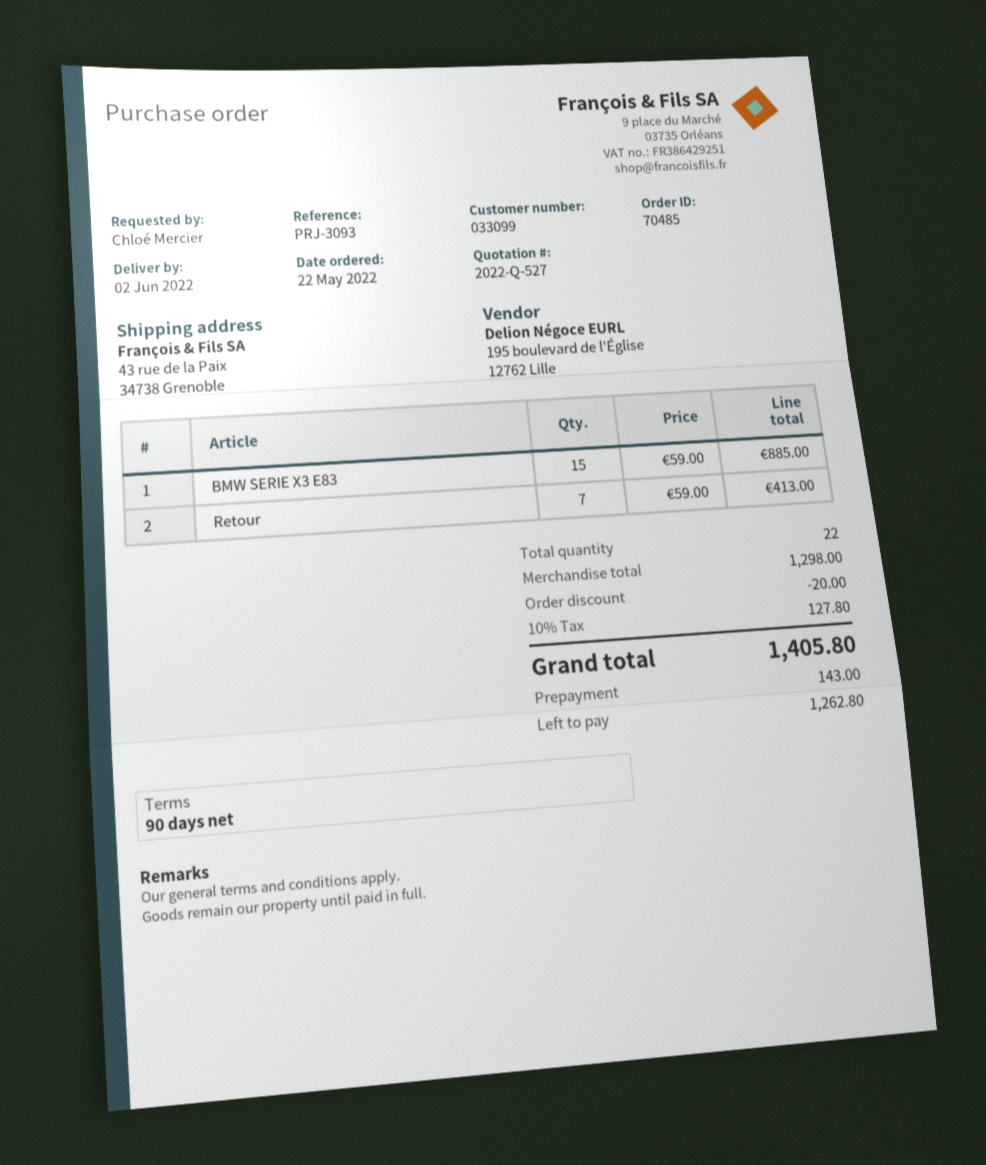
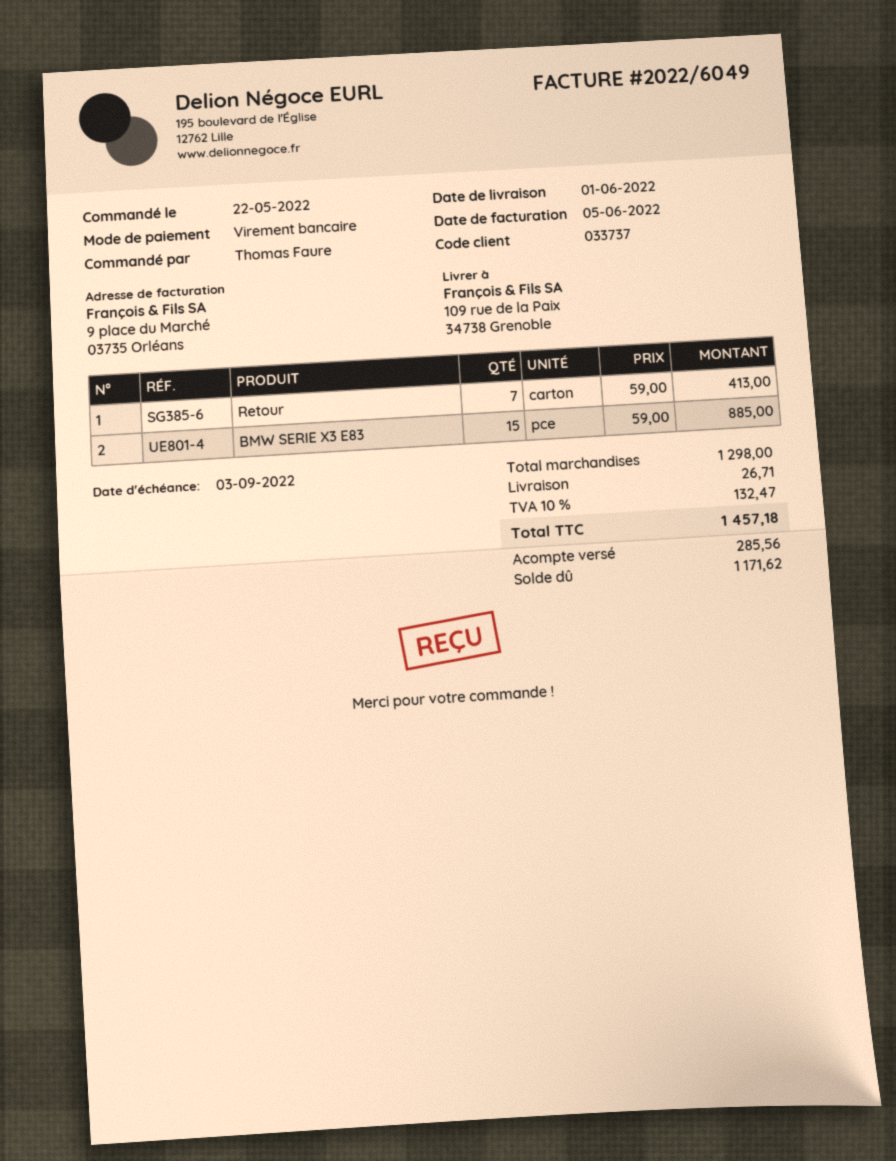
delivery date: 2022-06-02 -> 2022-06-01
customer number: 033099 -> 033737
ordered by: Chloé Mercier -> Thomas Faure
ship to: 43 rue de la Paix, 34738 Grenoble -> 109 rue de la Paix, 34738 Grenoble
discount: 20.00 -> none
shipping: none -> 26.71
tax: 10% = 127.80 -> 10% = 132.47
total: 1405.80 -> 1457.18
deposit: 143.00 -> 285.56
balance: 1262.80 -> 1171.62

